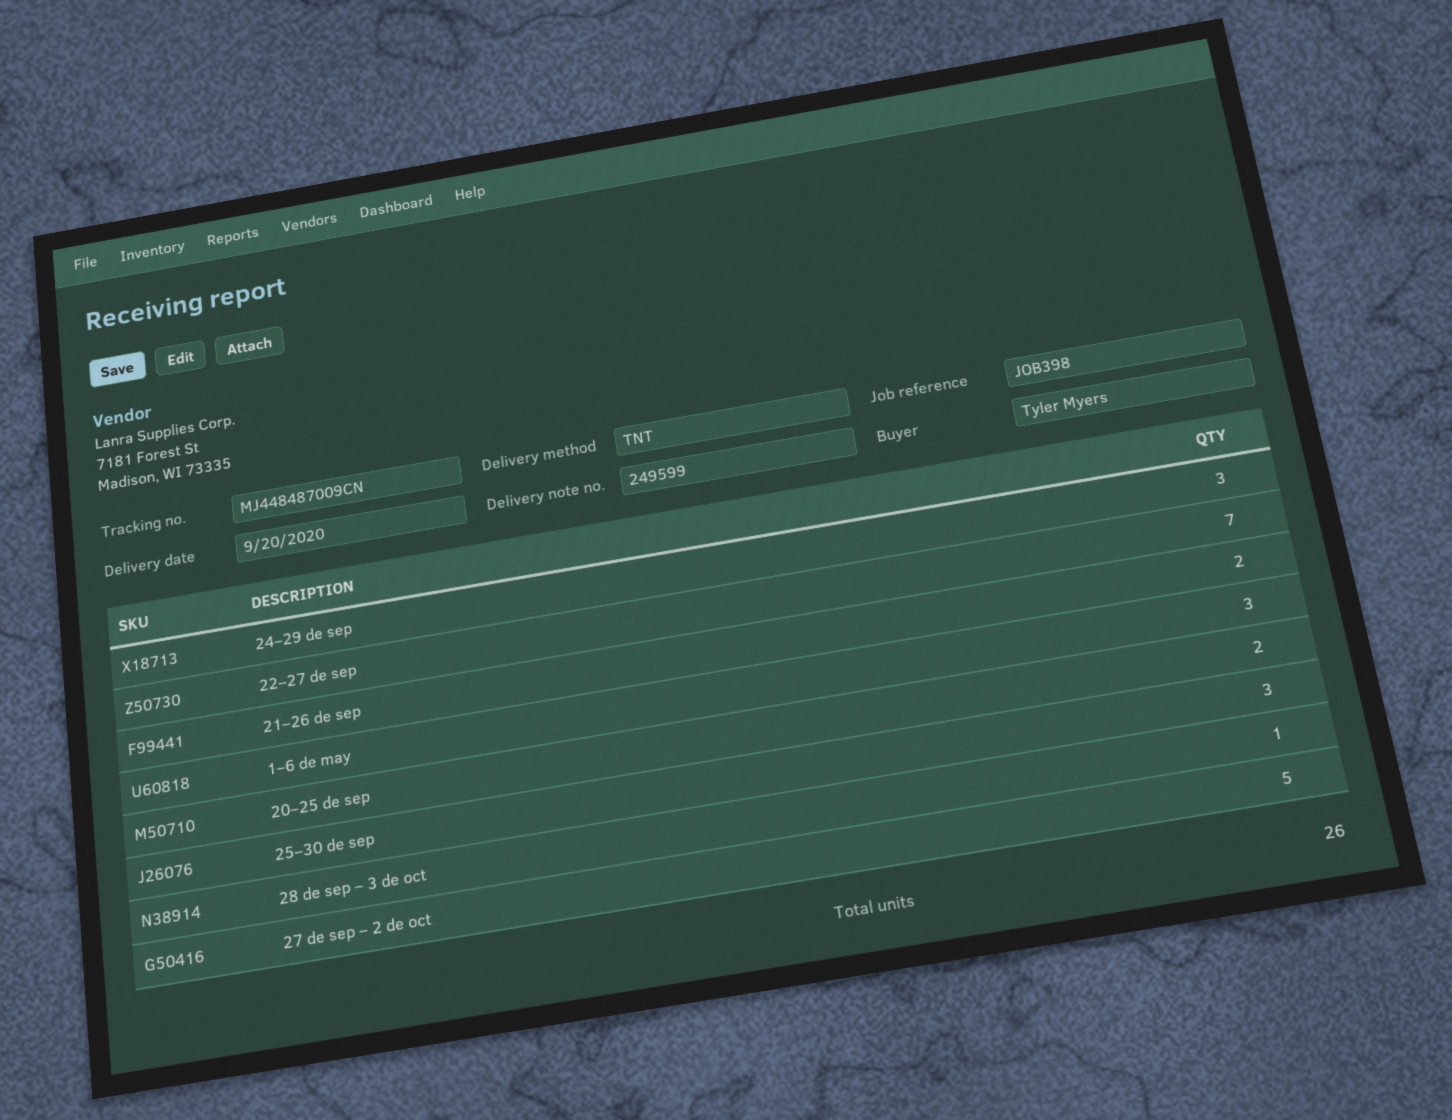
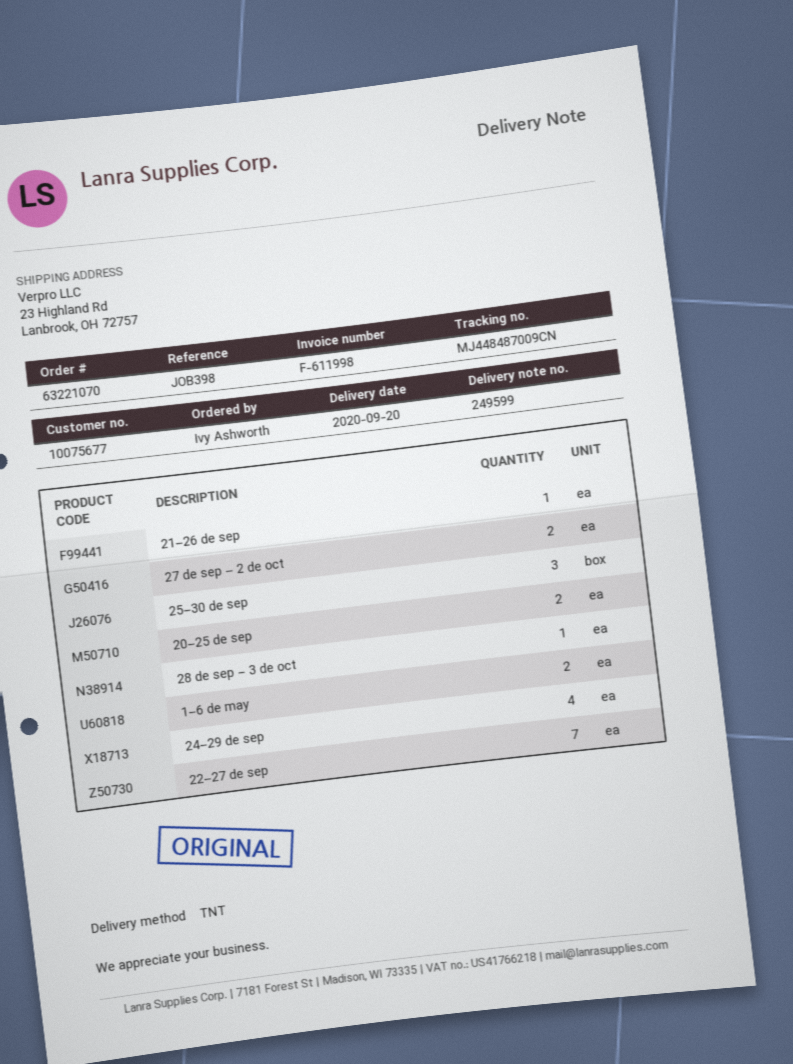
ordered by: Tyler Myers -> Ivy Ashworth
24–29 de sep: 3 -> 4
21–26 de sep: 2 -> 1
1–6 de may: 3 -> 2
27 de sep – 2 de oct: 5 -> 2

